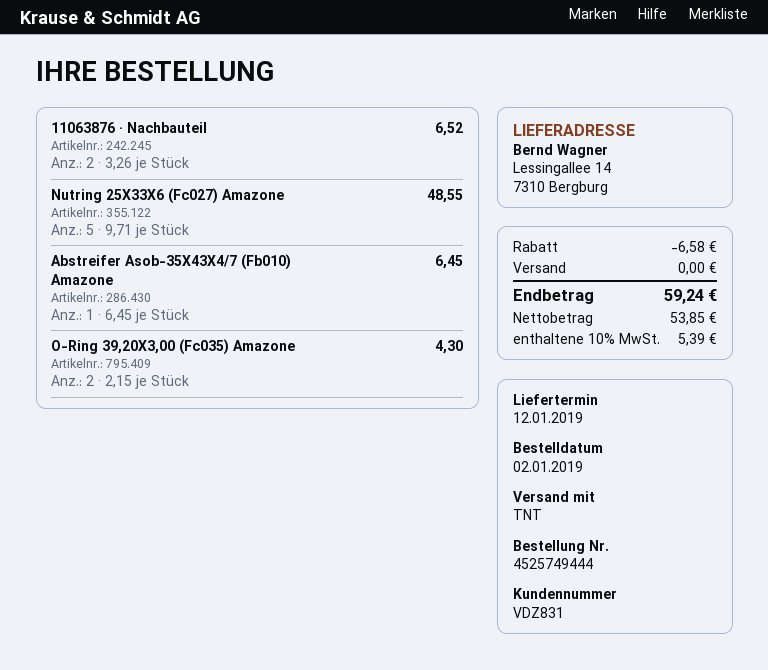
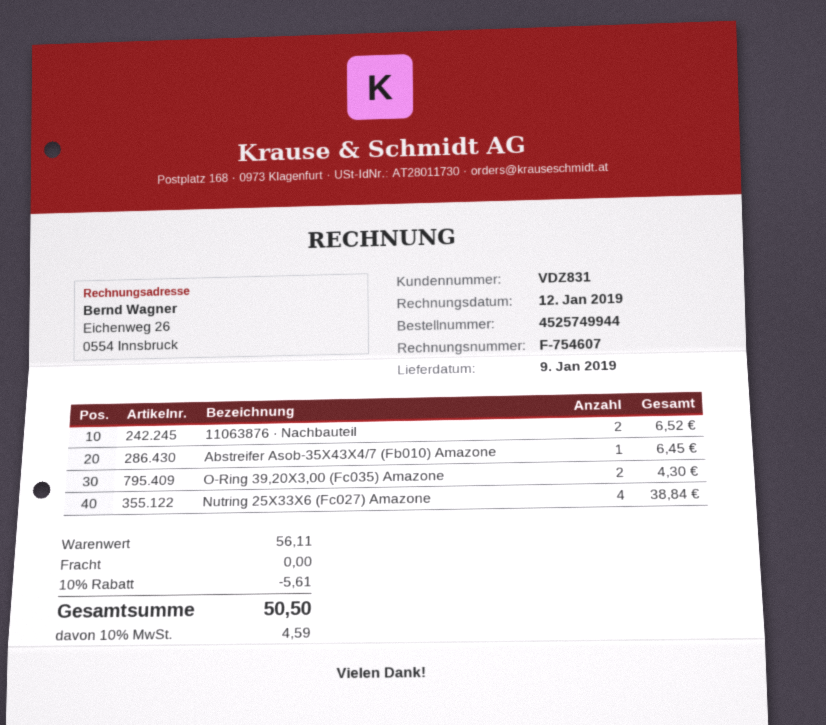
order number: 4525749444 -> 4525749944
delivery date: 2019-01-12 -> 2019-01-09
Nutring 25X33X6 (Fc027) Amazone: 5 for 48.55 -> 4 for 38.84
discount: 6.58 -> 5.61
tax: 10% = 5.39 -> 10% = 4.59
total: 59.24 -> 50.50

